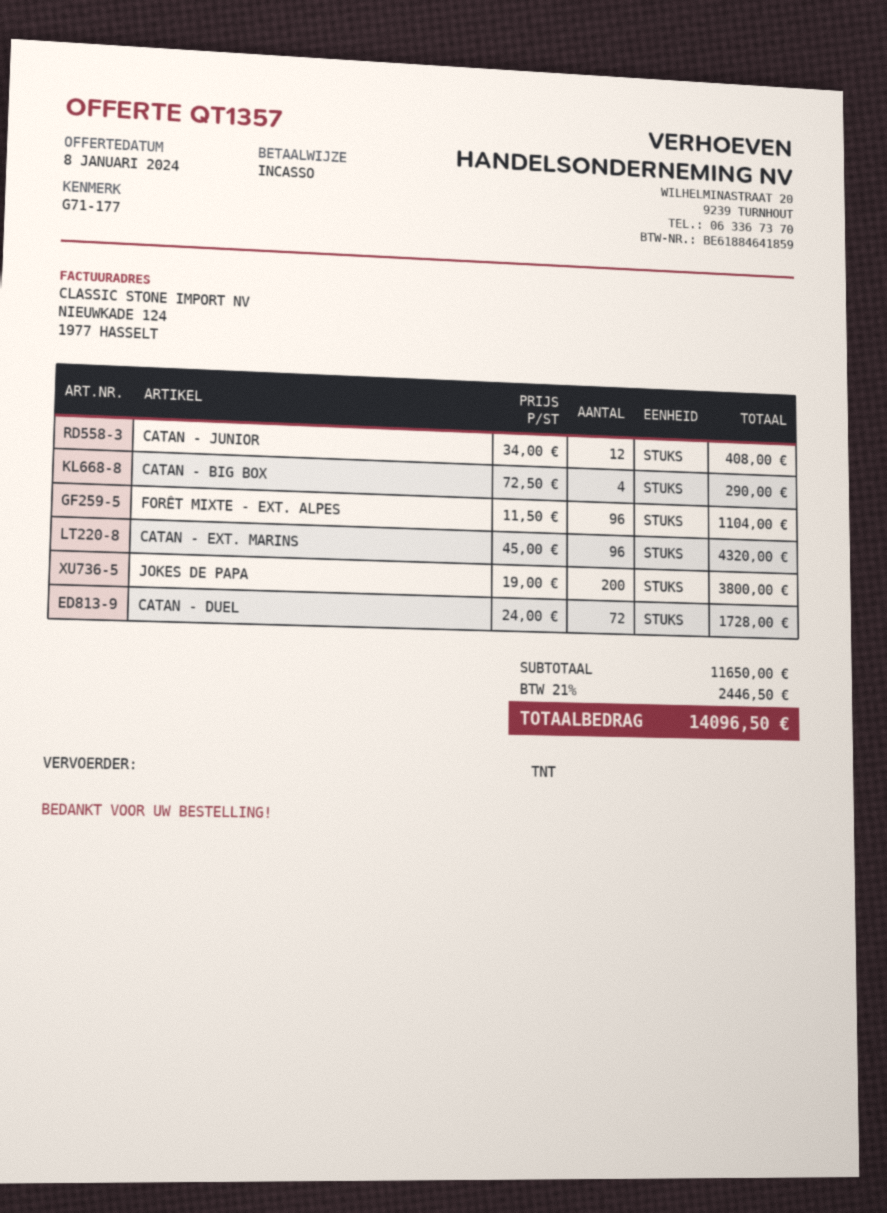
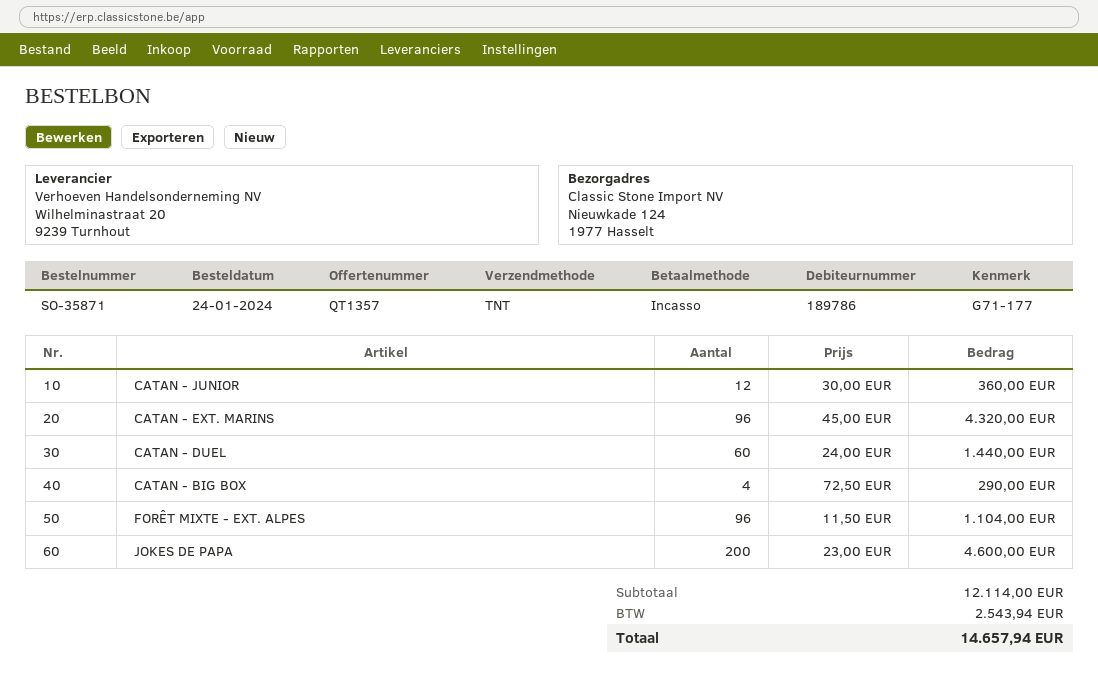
CATAN - JUNIOR: 12 x 34.00 = 408.00 -> 12 x 30.00 = 360.00
JOKES DE PAPA: 200 x 19.00 = 3800.00 -> 200 x 23.00 = 4600.00
CATAN - DUEL: 72 x 24.00 = 1728.00 -> 60 x 24.00 = 1440.00
subtotal: 11650.00 -> 12114.00
tax: 2446.50 -> 2543.94
total: 14096.50 -> 14657.94

